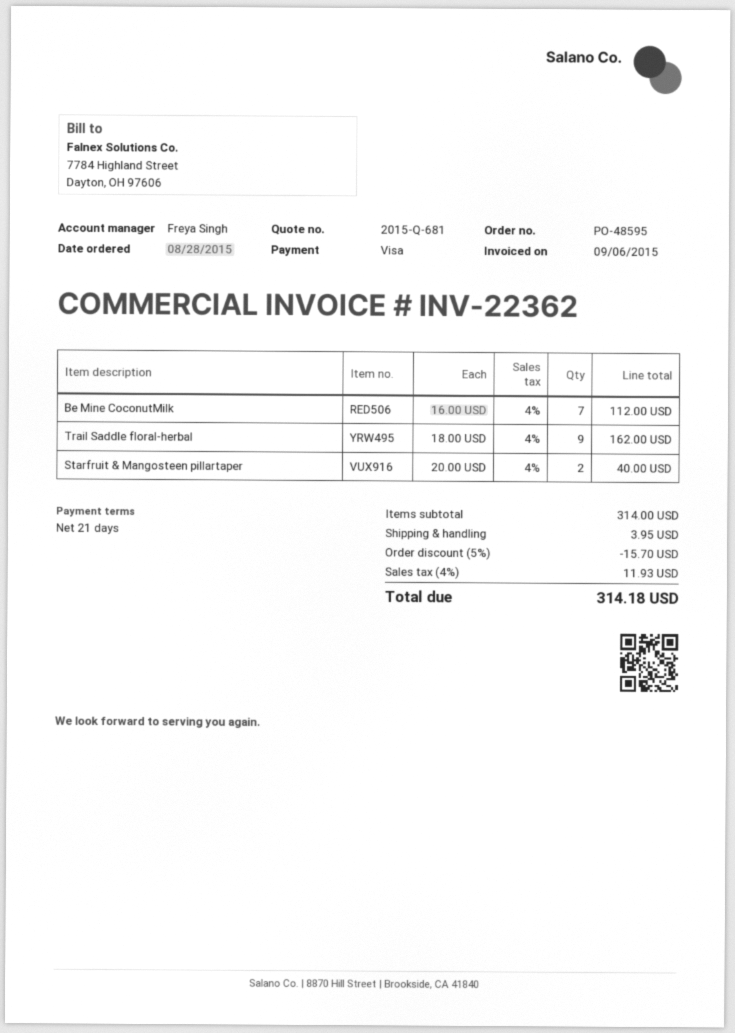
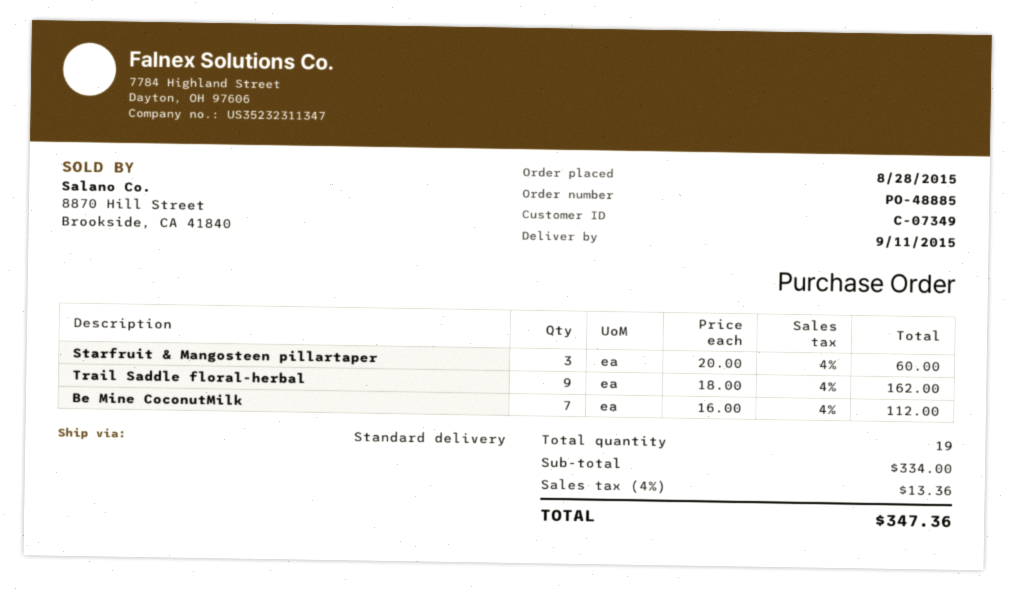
order number: PO-48595 -> PO-48885
Starfruit & Mangosteen pillartaper: 2 x 20.00 = 40.00 -> 3 x 20.00 = 60.00
subtotal: 314.00 -> 334.00
discount: 5% = 15.70 -> none
shipping: 3.95 -> none
tax: 4% = 11.93 -> 4% = 13.36
total: 314.18 -> 347.36

